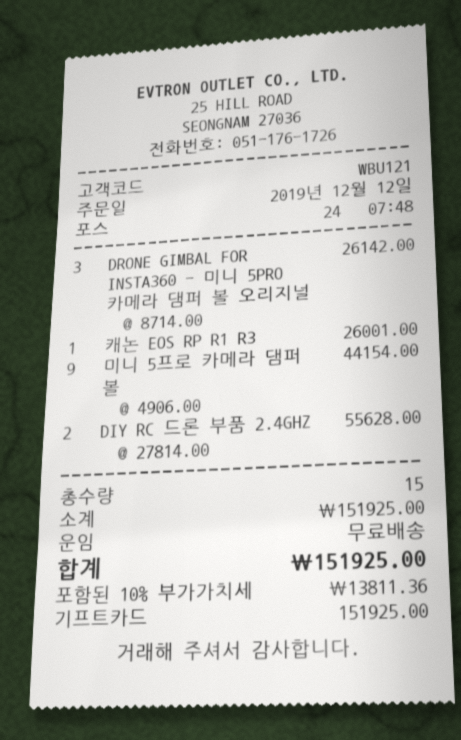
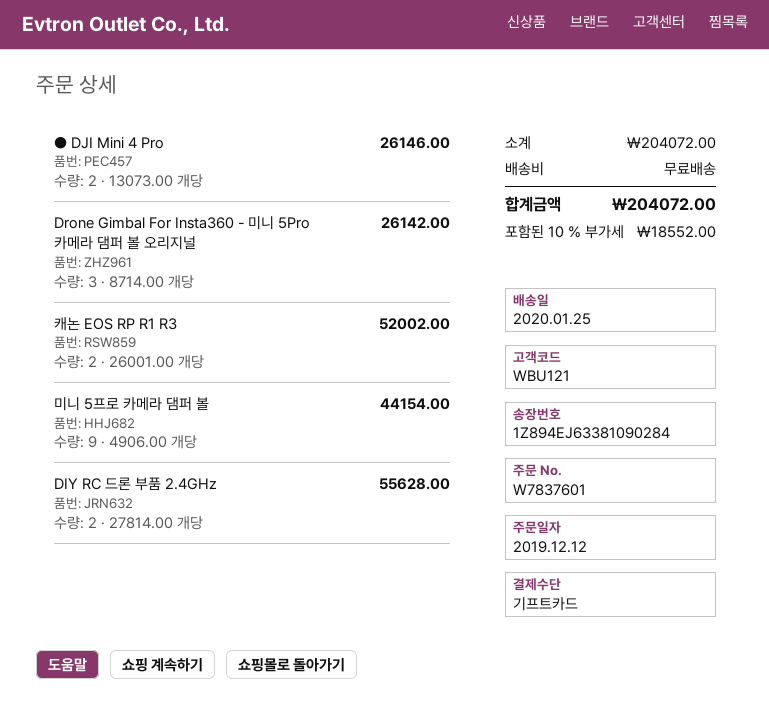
캐논 EOS RP R1 R3: 1 x 26001.00 = 26001.00 -> 2 x 26001.00 = 52002.00
● DJI Mini 4 Pro: none -> 2 x 13073.00 = 26146.00
subtotal: 151925.00 -> 204072.00
tax: 10% = 13811.36 -> 10% = 18552.00
total: 151925.00 -> 204072.00

